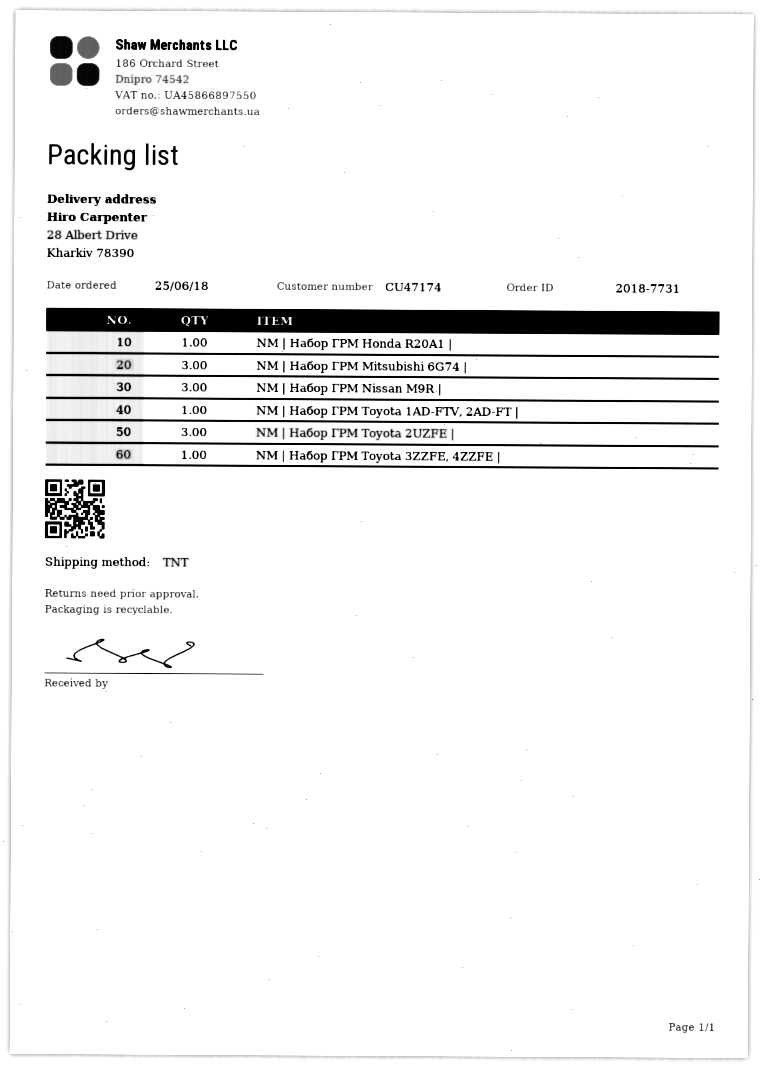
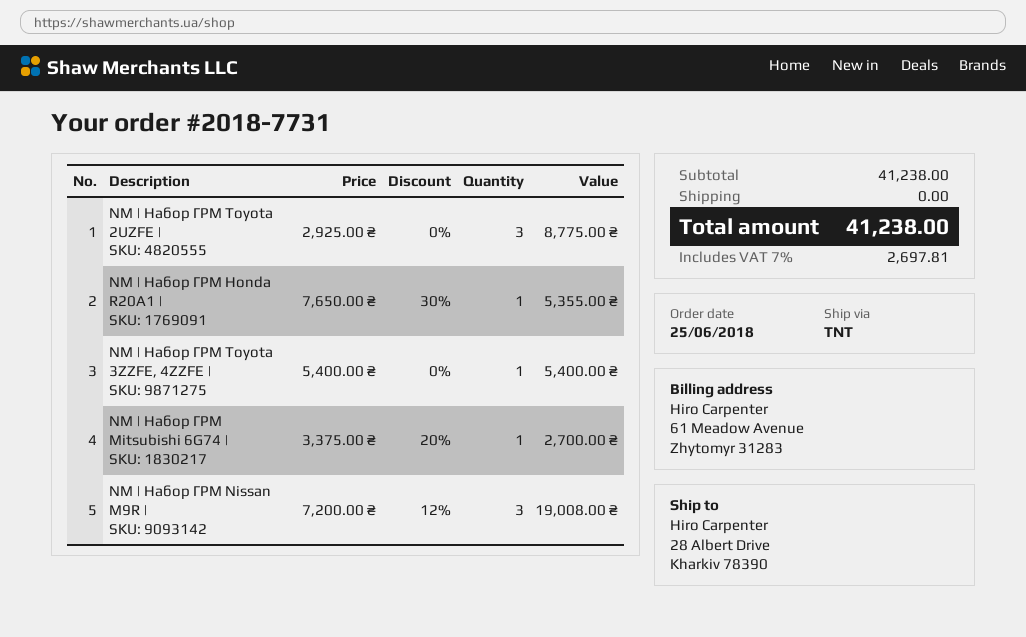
NM | Набор ГРМ Mitsubishi 6G74 |: 3 -> 1
NM | Набор ГРМ Toyota 1AD-FTV, 2AD-FT |: 1 -> none

